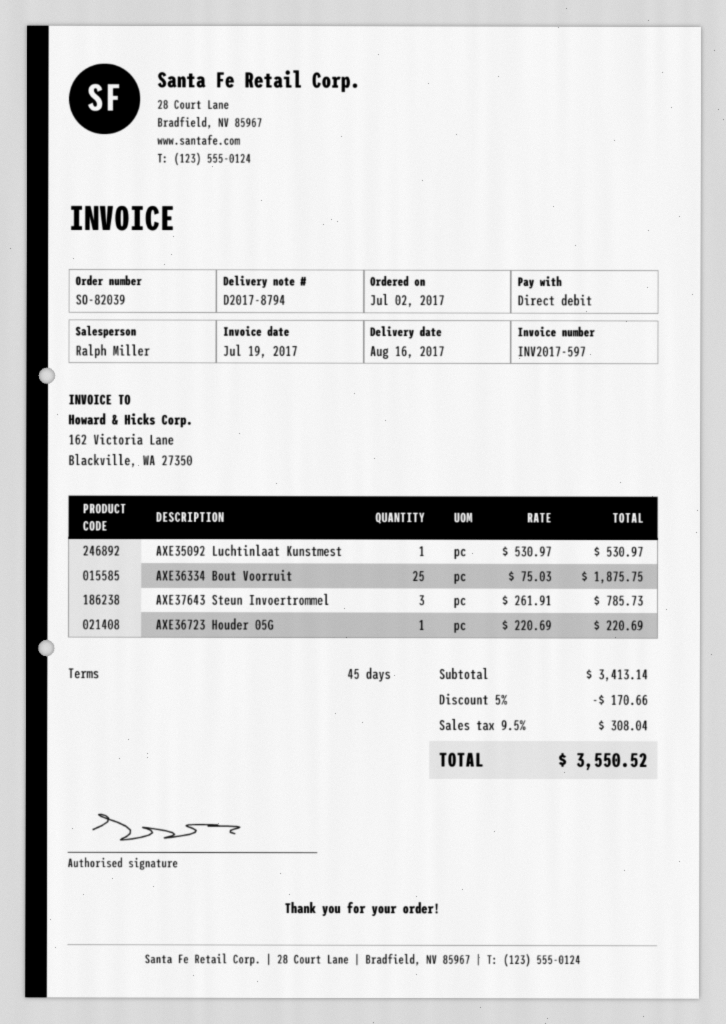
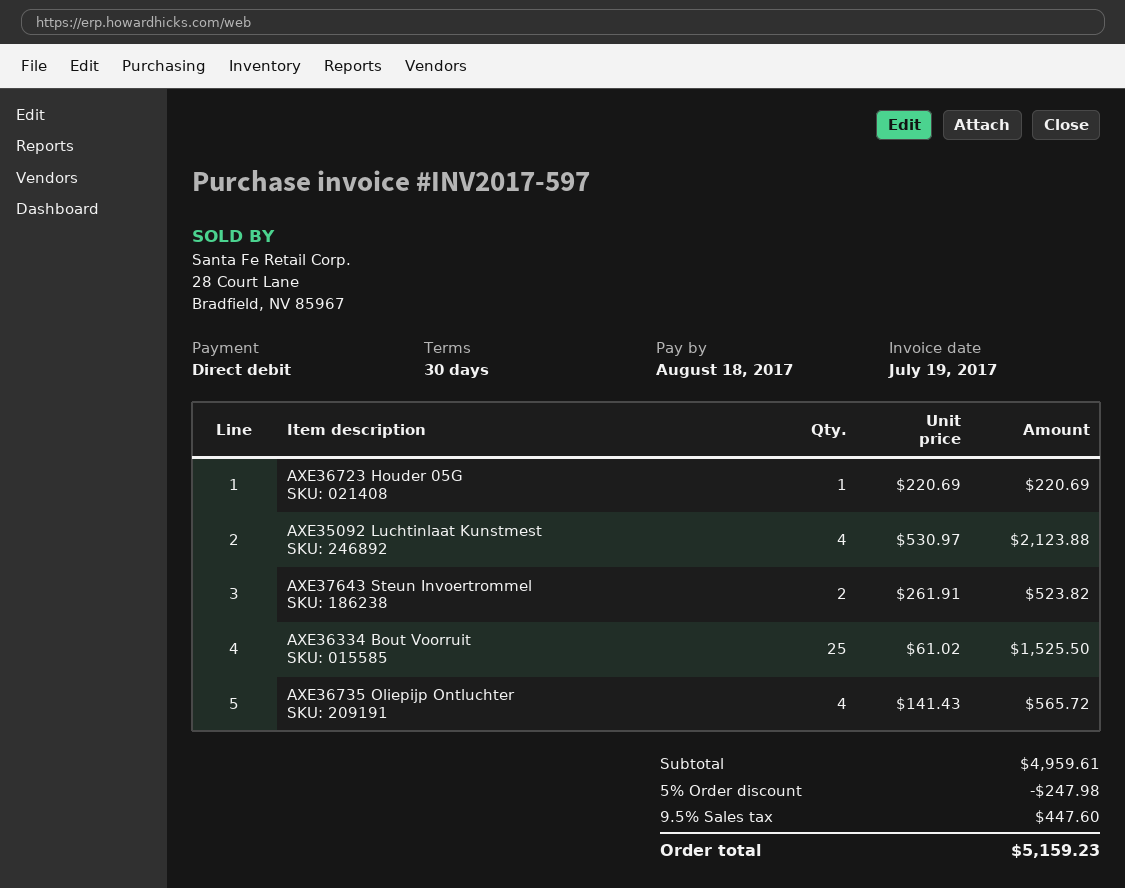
payment terms: 45 days -> 30 days
AXE35092 Luchtinlaat Kunstmest: 1 x 530.97 = 530.97 -> 4 x 530.97 = 2123.88
AXE36334 Bout Voorruit: 25 x 75.03 = 1875.75 -> 25 x 61.02 = 1525.50
AXE37643 Steun Invoertrommel: 3 x 261.91 = 785.73 -> 2 x 261.91 = 523.82
AXE36735 Oliepijp Ontluchter: none -> 4 x 141.43 = 565.72
subtotal: 3413.14 -> 4959.61
discount: 5% = 170.66 -> 5% = 247.98
tax: 9.5% = 308.04 -> 9.5% = 447.60
total: 3550.52 -> 5159.23

